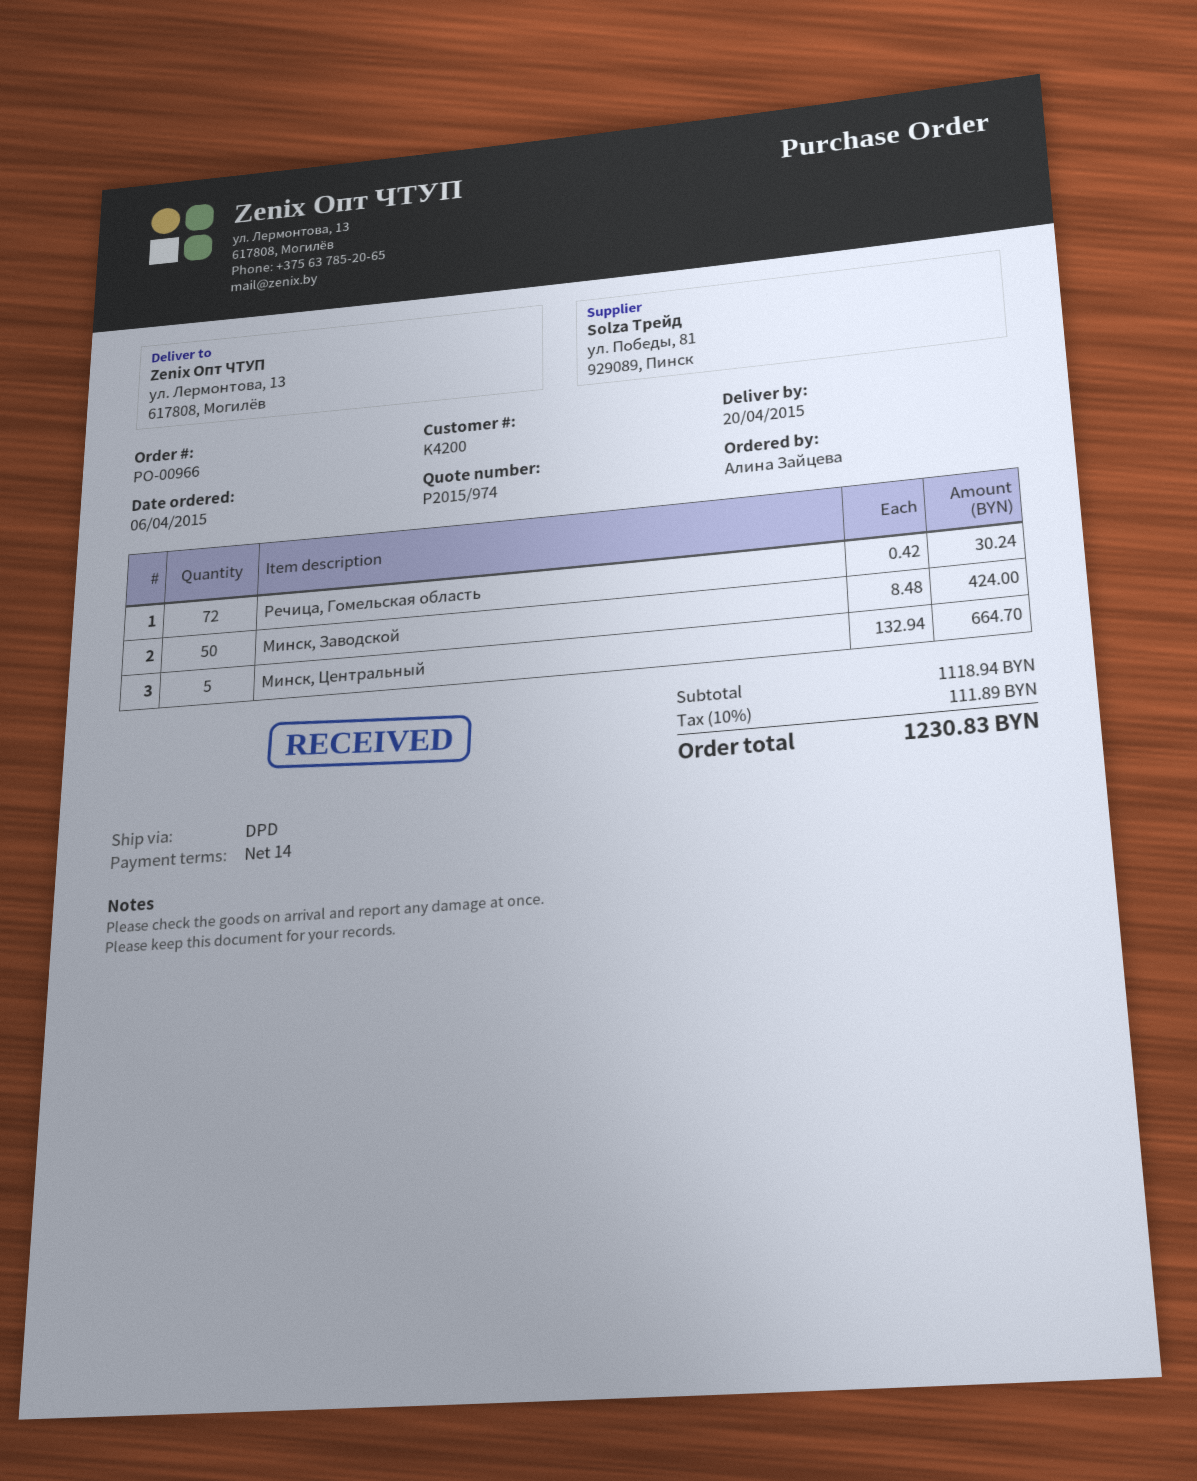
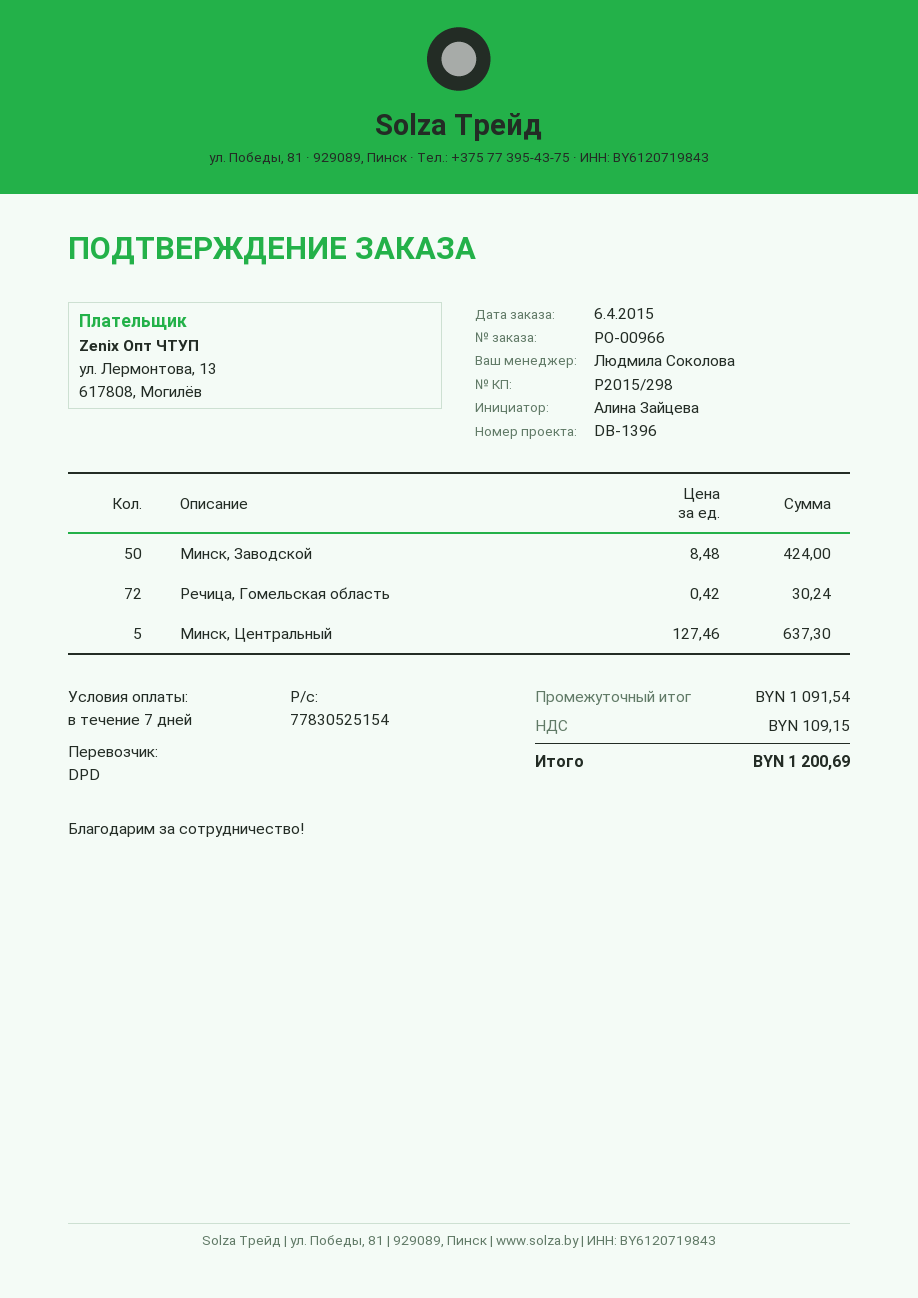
quote number: P2015/974 -> P2015/298
payment terms: 14 days -> 7 days
Минск, Центральный: 5 x 132.94 = 664.70 -> 5 x 127.46 = 637.30
subtotal: 1118.94 -> 1091.54
tax: 111.89 -> 109.15
total: 1230.83 -> 1200.69

